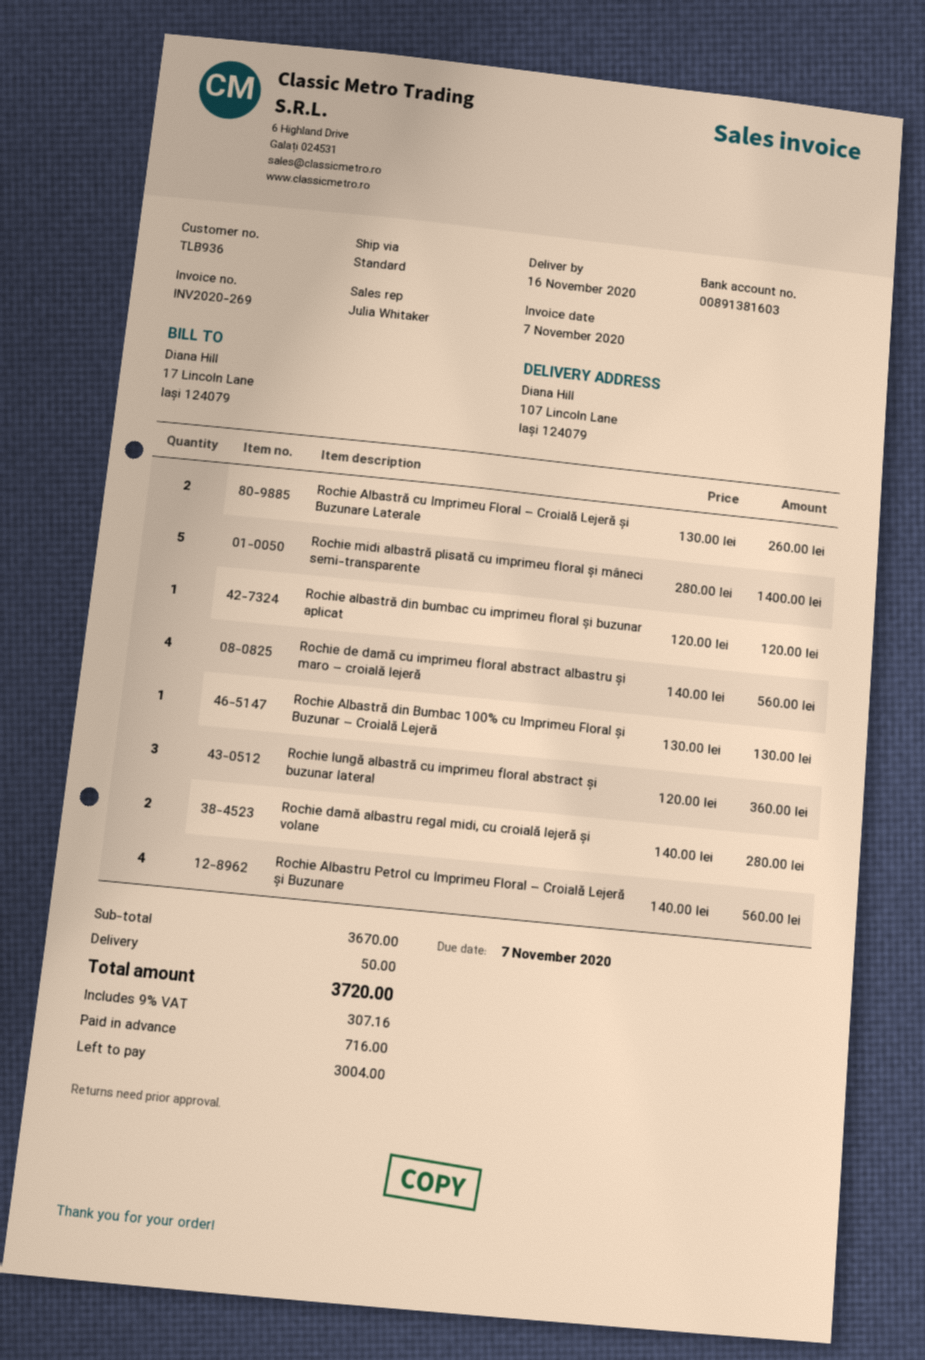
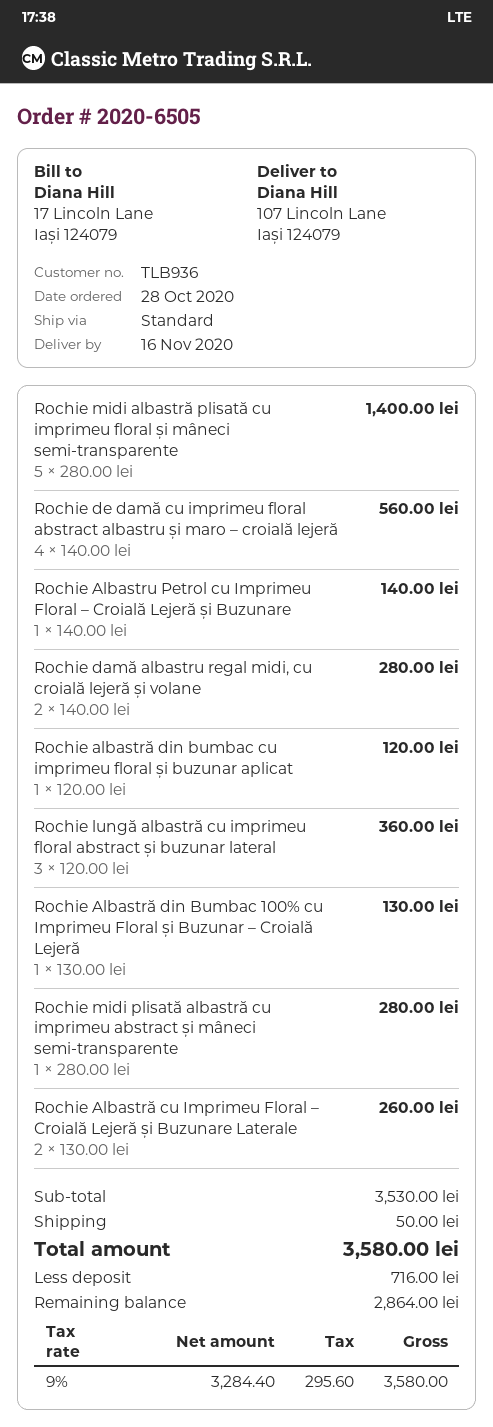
Rochie Albastru Petrol cu Imprimeu Floral – Croială Lejeră și Buzunare: 4 x 140.00 = 560.00 -> 1 x 140.00 = 140.00
Rochie midi plisată albastră cu imprimeu abstract și mâneci semi-transparente: none -> 1 x 280.00 = 280.00
subtotal: 3670.00 -> 3530.00
tax: 9% = 307.16 -> 9% = 295.60
total: 3720.00 -> 3580.00
balance: 3004.00 -> 2864.00

